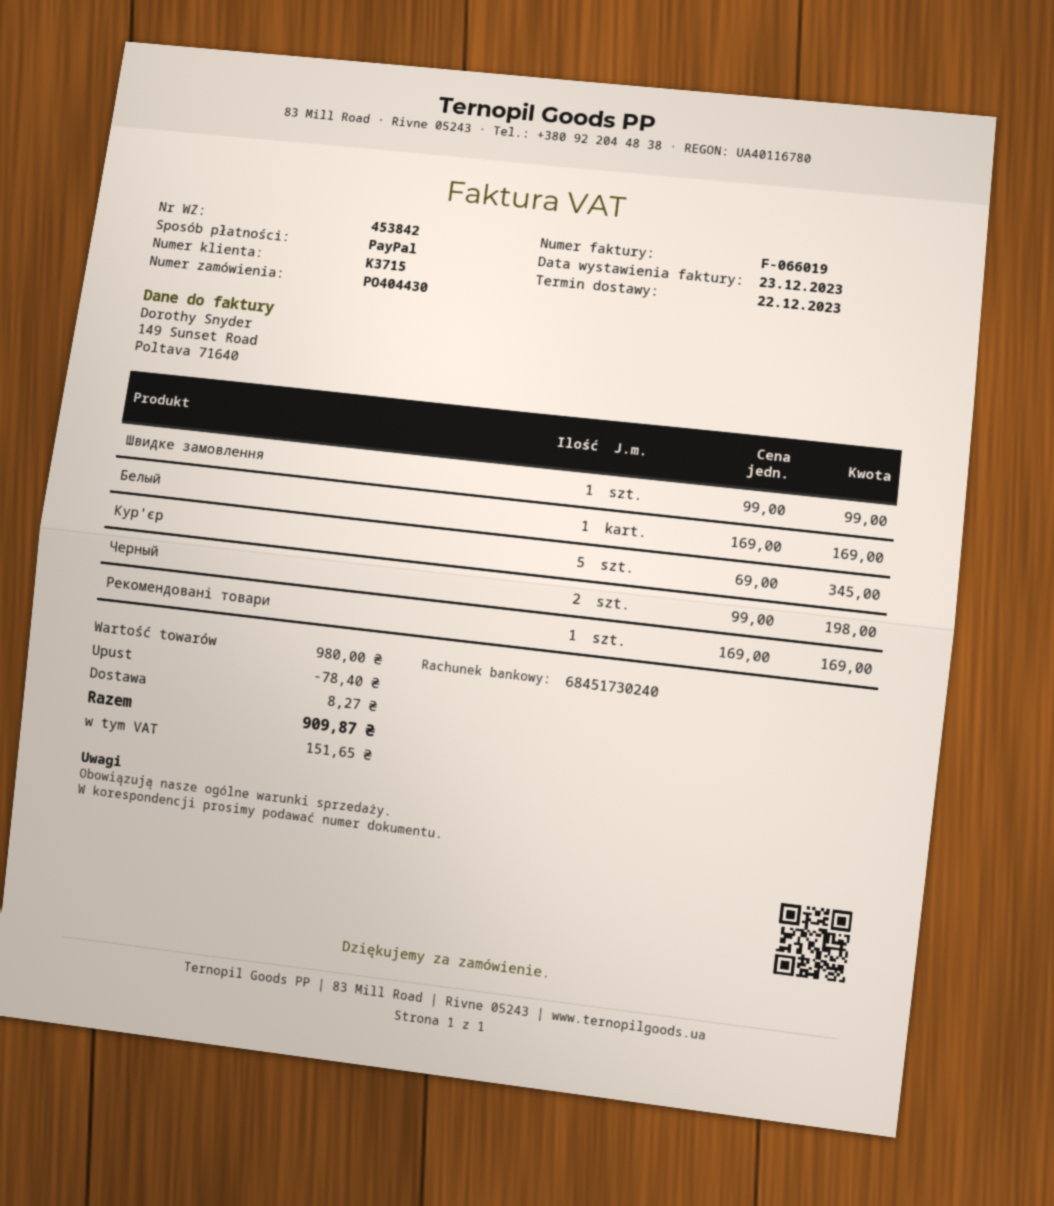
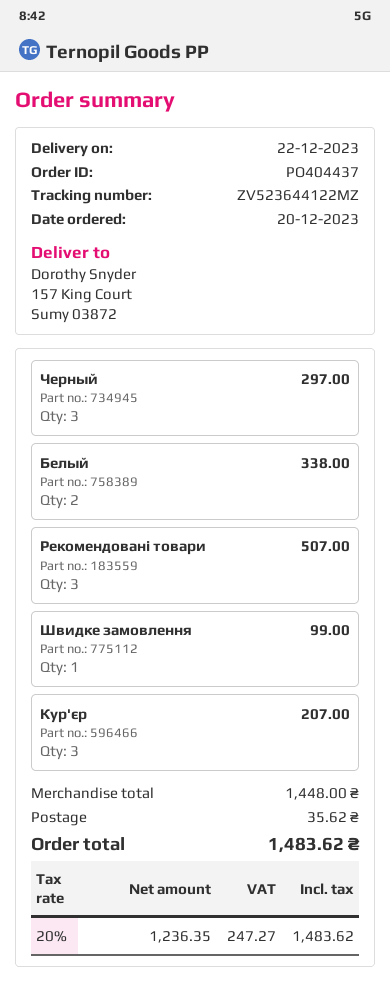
order number: PO404430 -> PO404437
Белый: 1 for 169.00 -> 2 for 338.00
Кур'єр: 5 for 345.00 -> 3 for 207.00
Черный: 2 for 198.00 -> 3 for 297.00
Рекомендовані товари: 1 for 169.00 -> 3 for 507.00
subtotal: 980.00 -> 1448.00
discount: 78.40 -> none
shipping: 8.27 -> 35.62
tax: 151.65 -> 247.27
total: 909.87 -> 1483.62

